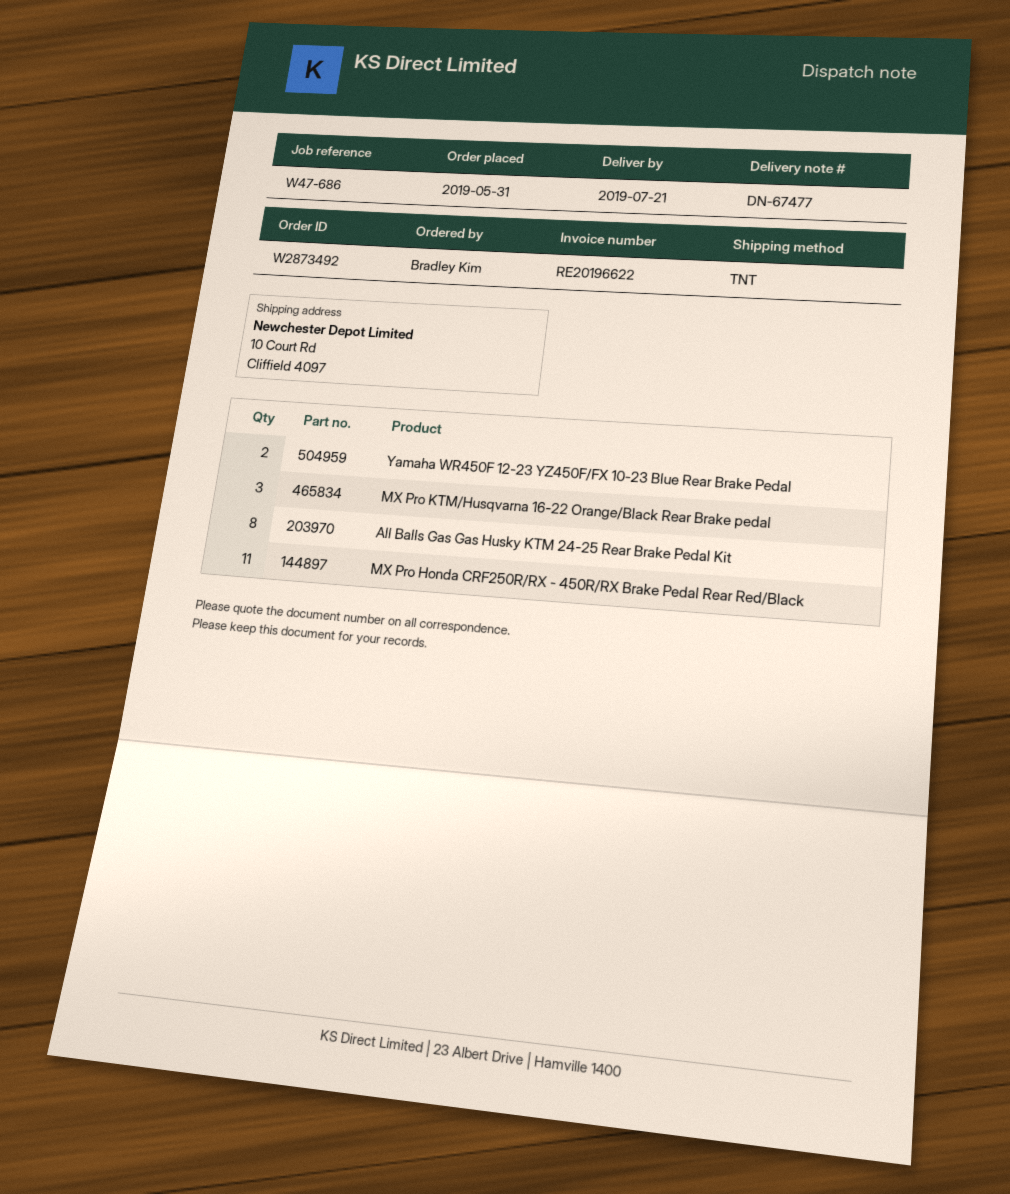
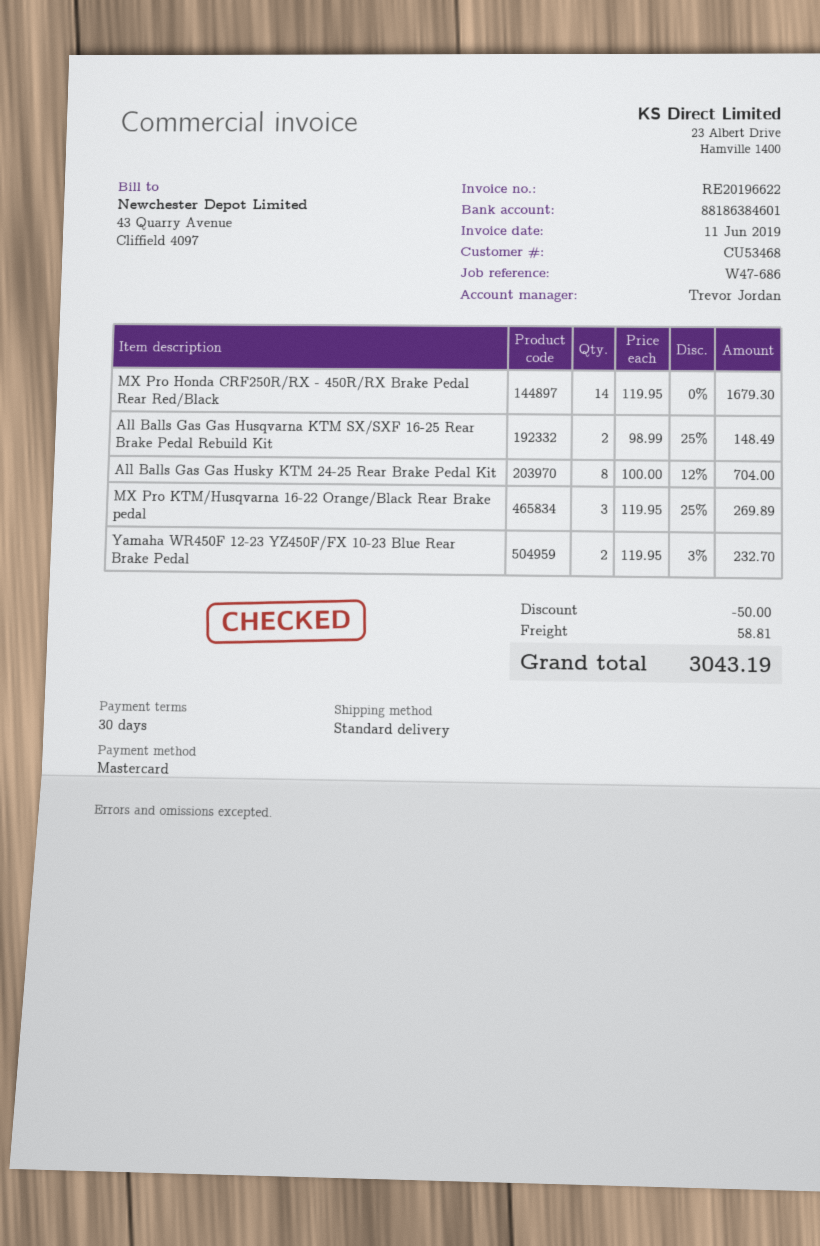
shipping method: TNT -> standard
MX Pro Honda CRF250R/RX - 450R/RX Brake Pedal Rear Red/Black: 11 -> 14
All Balls Gas Gas Husqvarna KTM SX/SXF 16-25 Rear Brake Pedal Rebuild Kit: none -> 2

